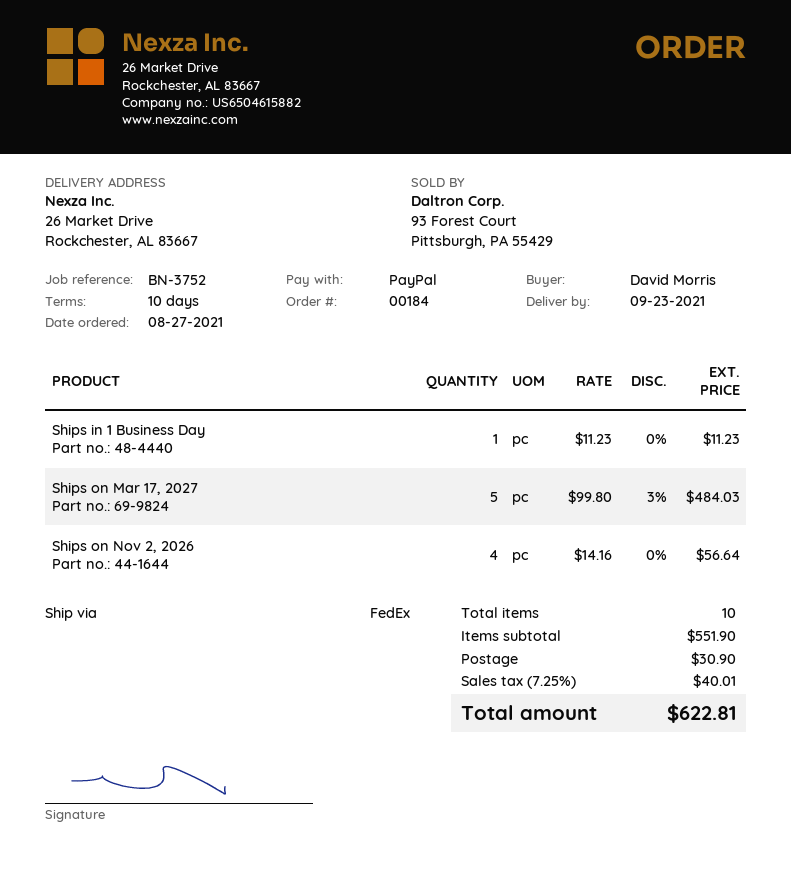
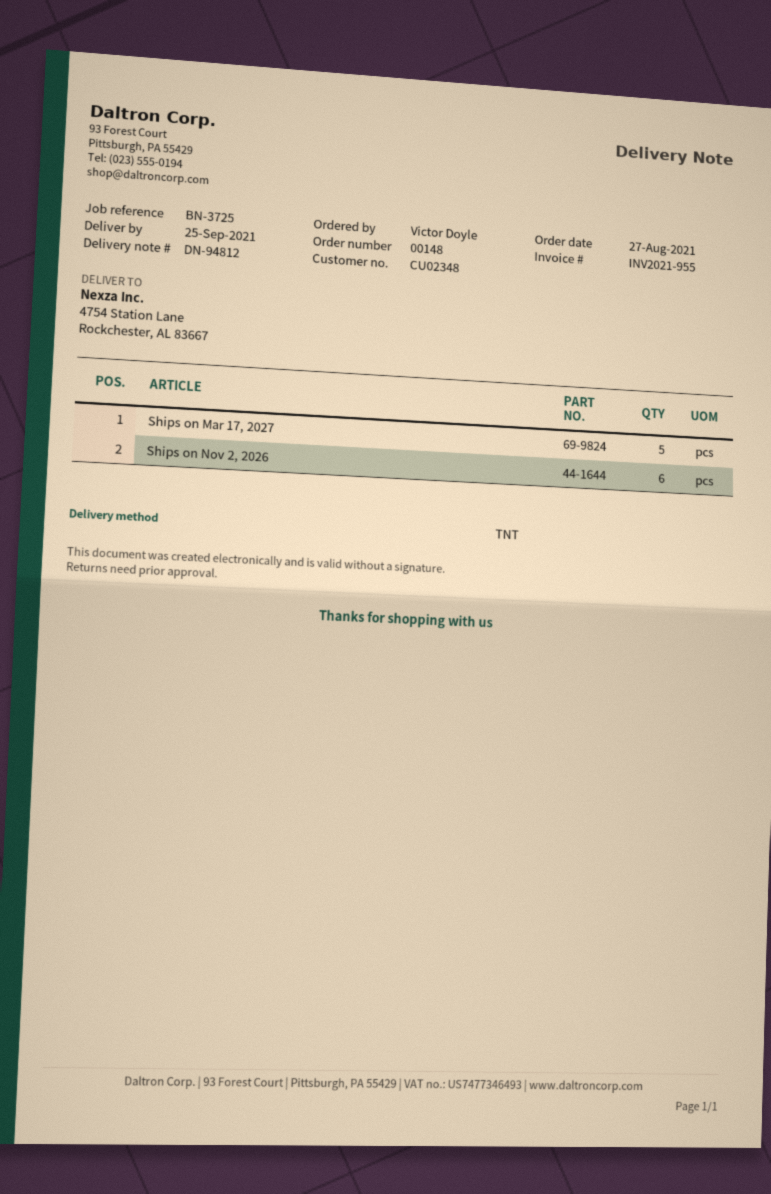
order number: 00184 -> 00148
delivery date: 2021-09-23 -> 2021-09-25
reference: BN-3752 -> BN-3725
ordered by: David Morris -> Victor Doyle
shipping method: FedEx -> TNT
ship to: 26 Market Drive, Rockchester, AL 83667 -> 4754 Station Lane, Rockchester, AL 83667
Ships in 1 Business Day: 1 -> none
Ships on Nov 2, 2026: 4 -> 6

